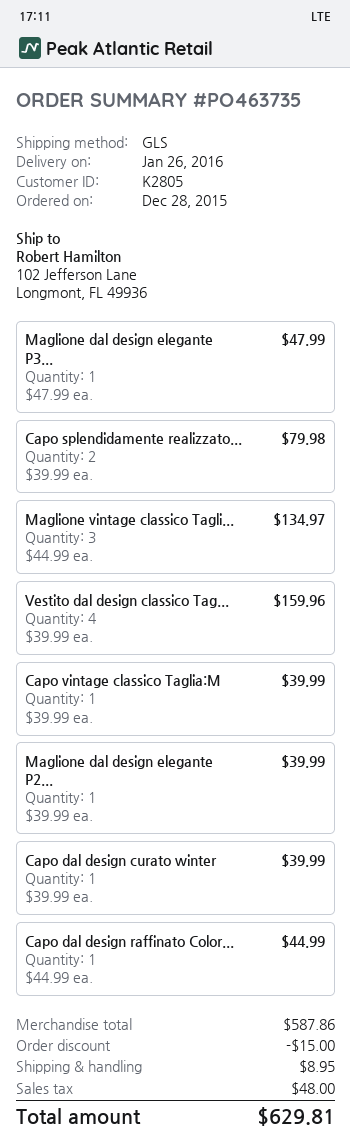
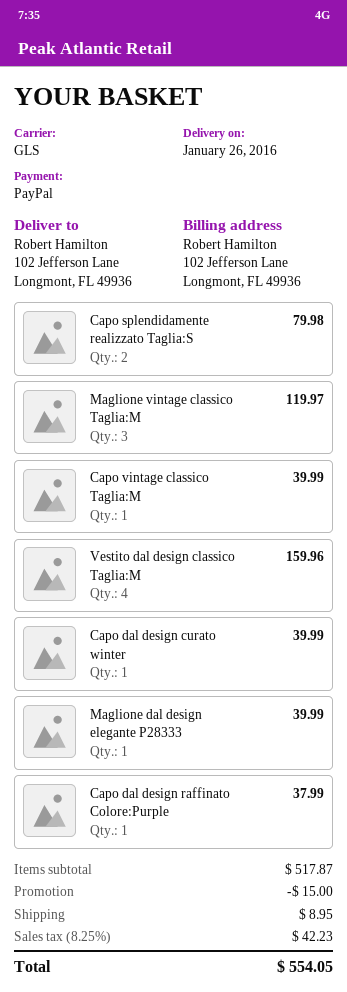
Maglione dal design elegante P3...: 1 for 47.99 -> none
Maglione vintage classico Tagli...: 3 for 134.97 -> 3 for 119.97
Capo dal design raffinato Color...: 1 for 44.99 -> 1 for 37.99
subtotal: 587.86 -> 517.87
tax: 48.00 -> 42.23
total: 629.81 -> 554.05

